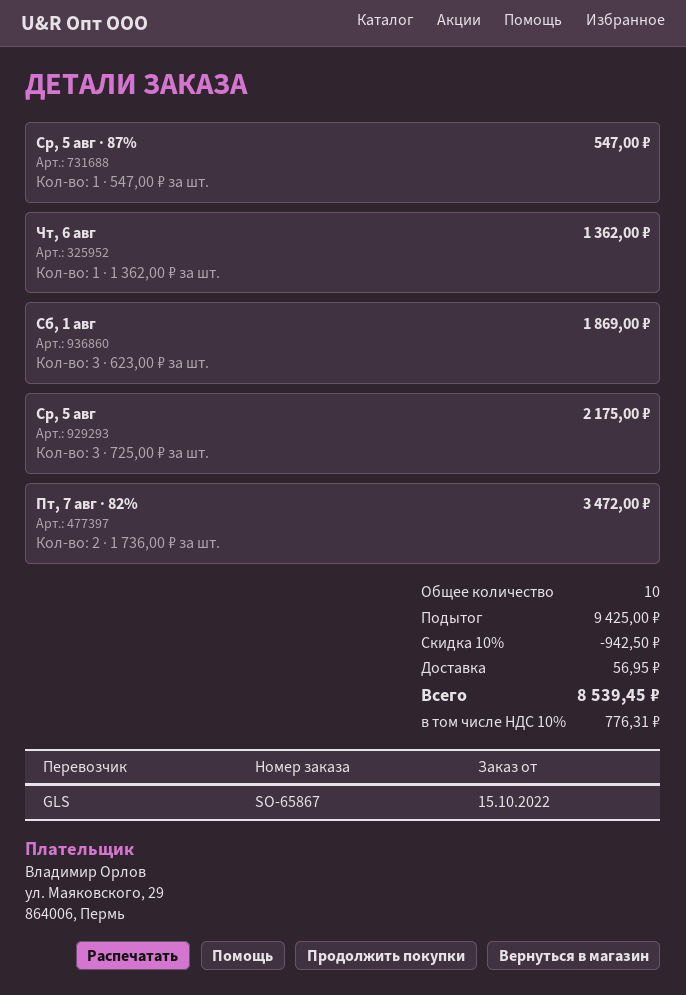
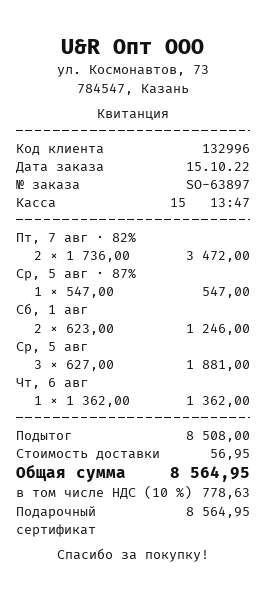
order number: SO-65867 -> SO-63897
Сб, 1 авг: 3 x 623.00 = 1869.00 -> 2 x 623.00 = 1246.00
Ср, 5 авг: 3 x 725.00 = 2175.00 -> 3 x 627.00 = 1881.00
subtotal: 9425.00 -> 8508.00
discount: 10% = 942.50 -> none
tax: 10% = 776.31 -> 10% = 778.63
total: 8539.45 -> 8564.95

